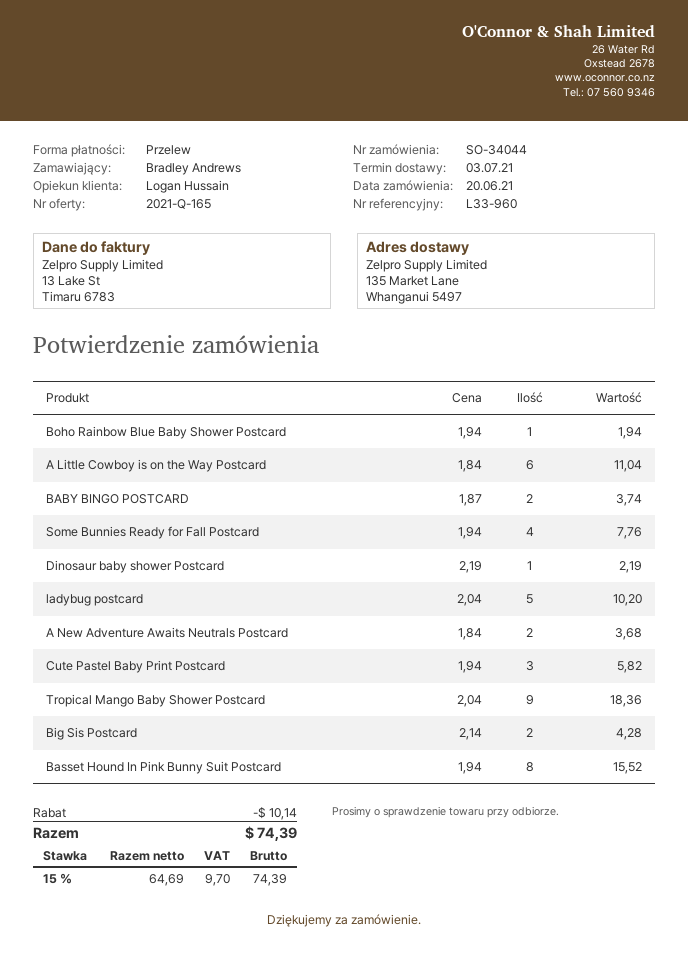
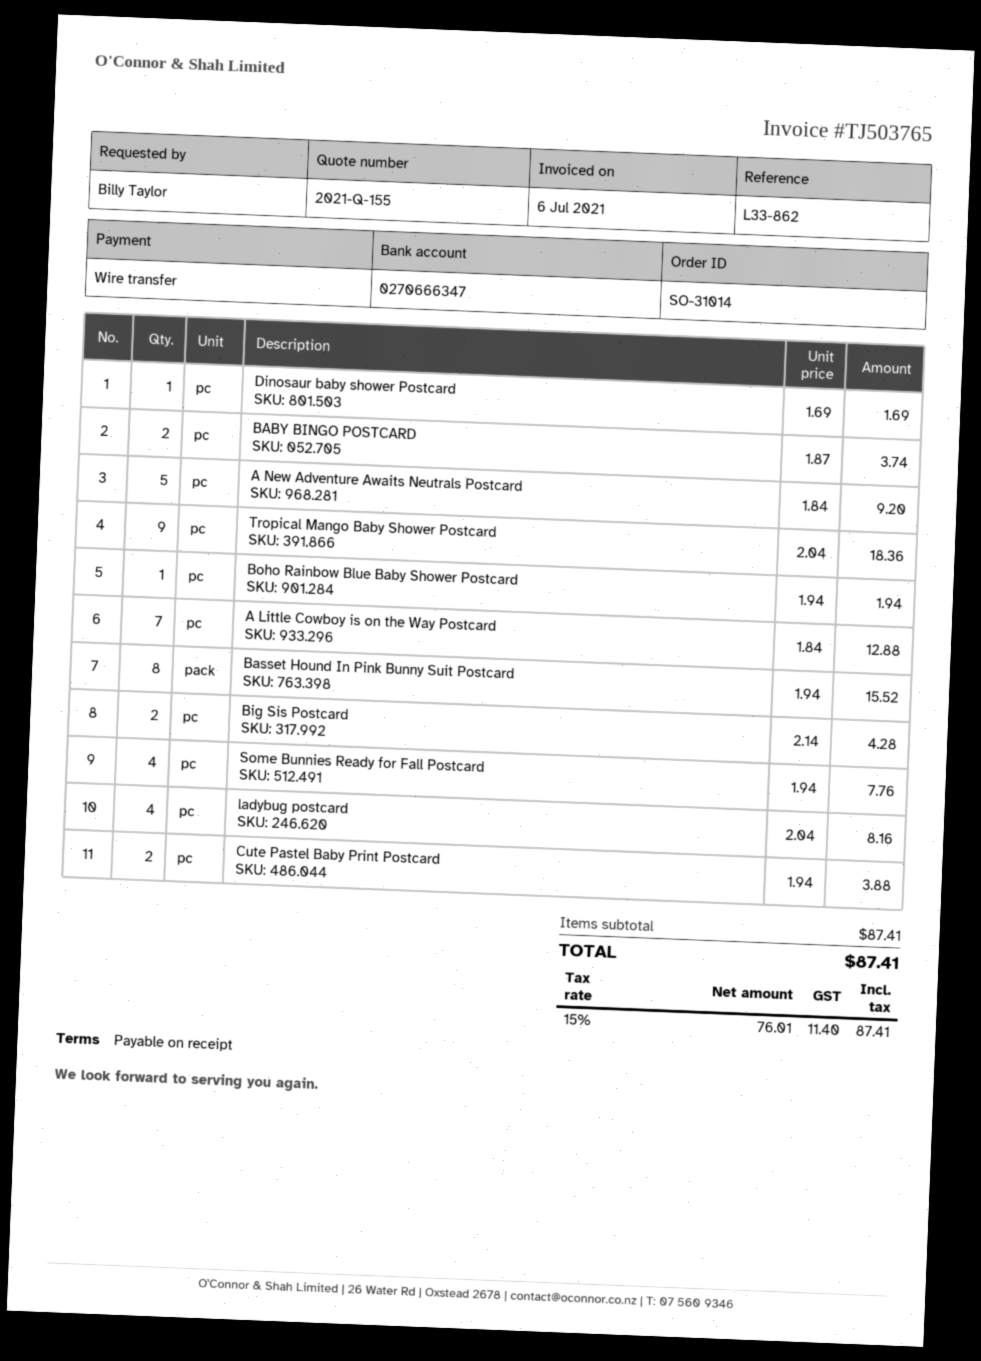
quote number: 2021-Q-165 -> 2021-Q-155
order number: SO-34044 -> SO-31014
reference: L33-960 -> L33-862
ordered by: Bradley Andrews -> Billy Taylor
A Little Cowboy is on the Way Postcard: 6 x 1.84 = 11.04 -> 7 x 1.84 = 12.88
Dinosaur baby shower Postcard: 1 x 2.19 = 2.19 -> 1 x 1.69 = 1.69
ladybug postcard: 5 x 2.04 = 10.20 -> 4 x 2.04 = 8.16
A New Adventure Awaits Neutrals Postcard: 2 x 1.84 = 3.68 -> 5 x 1.84 = 9.20
Cute Pastel Baby Print Postcard: 3 x 1.94 = 5.82 -> 2 x 1.94 = 3.88
discount: 10.14 -> none
net: 64.69 -> 76.01
tax: 15% = 9.70 -> 15% = 11.40
total: 74.39 -> 87.41

